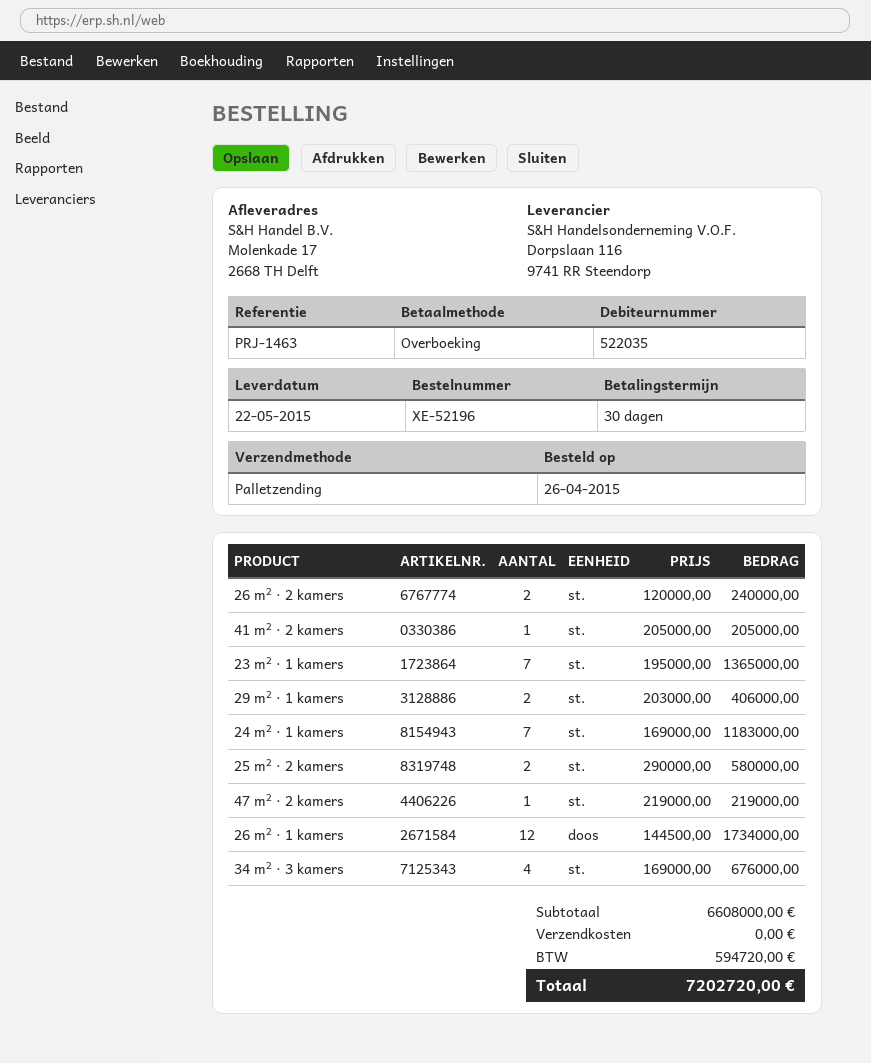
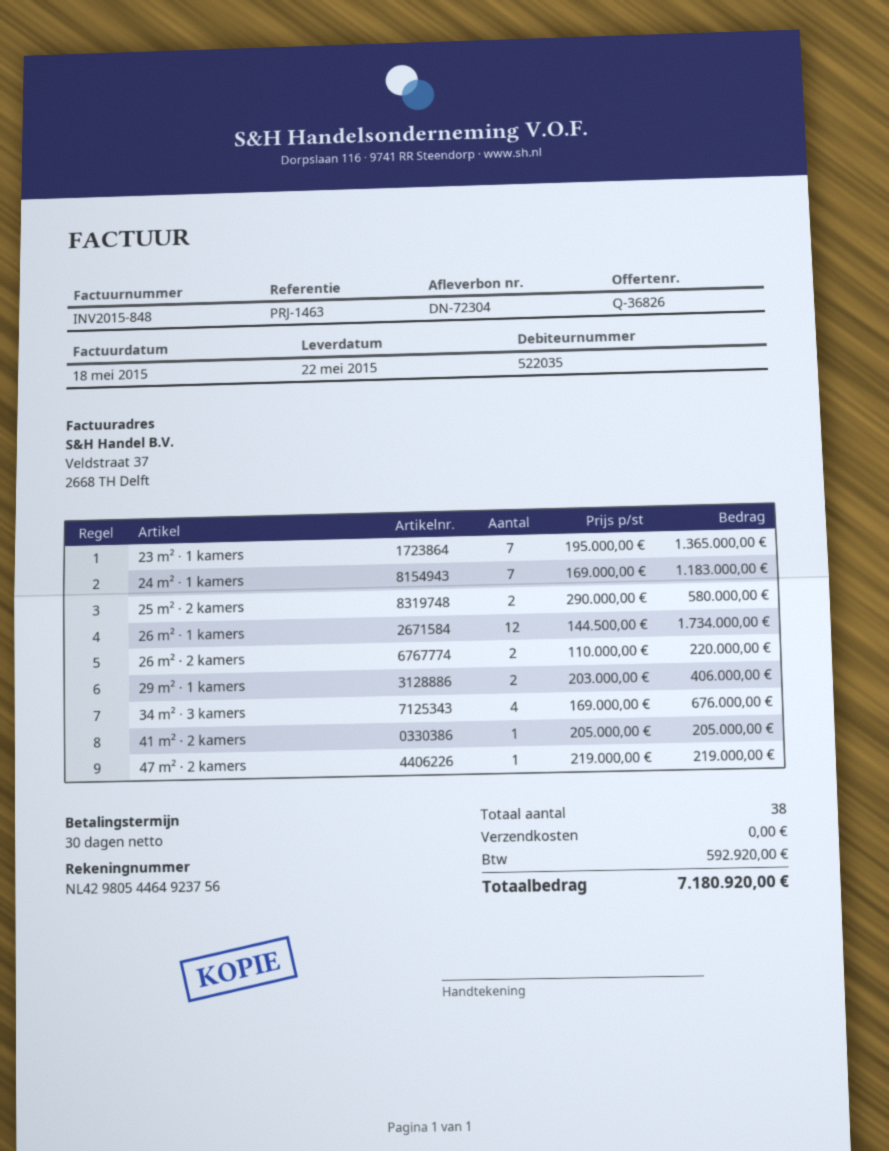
26 m² · 2 kamers: 2 x 120000.00 = 240000.00 -> 2 x 110000.00 = 220000.00
tax: 594720.00 -> 592920.00
total: 7202720.00 -> 7180920.00

